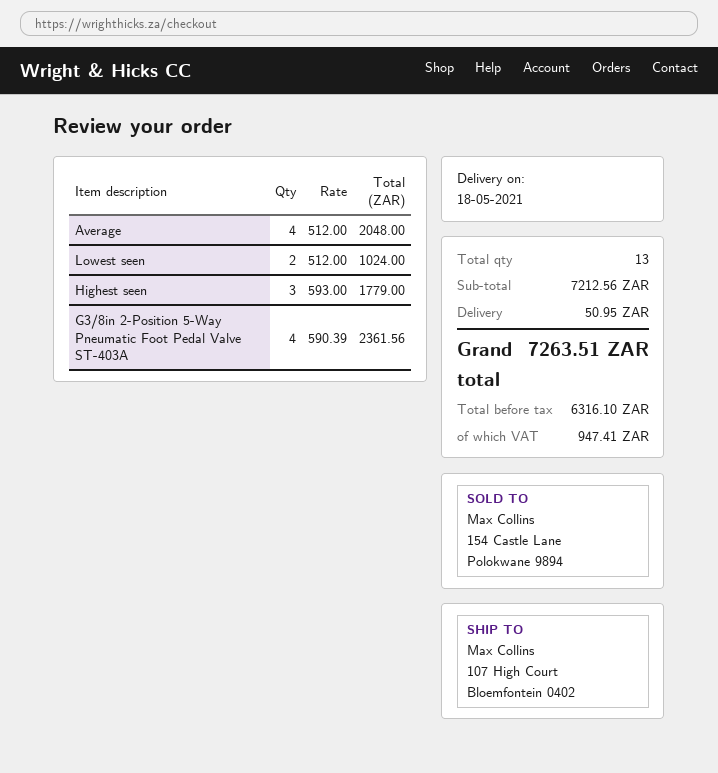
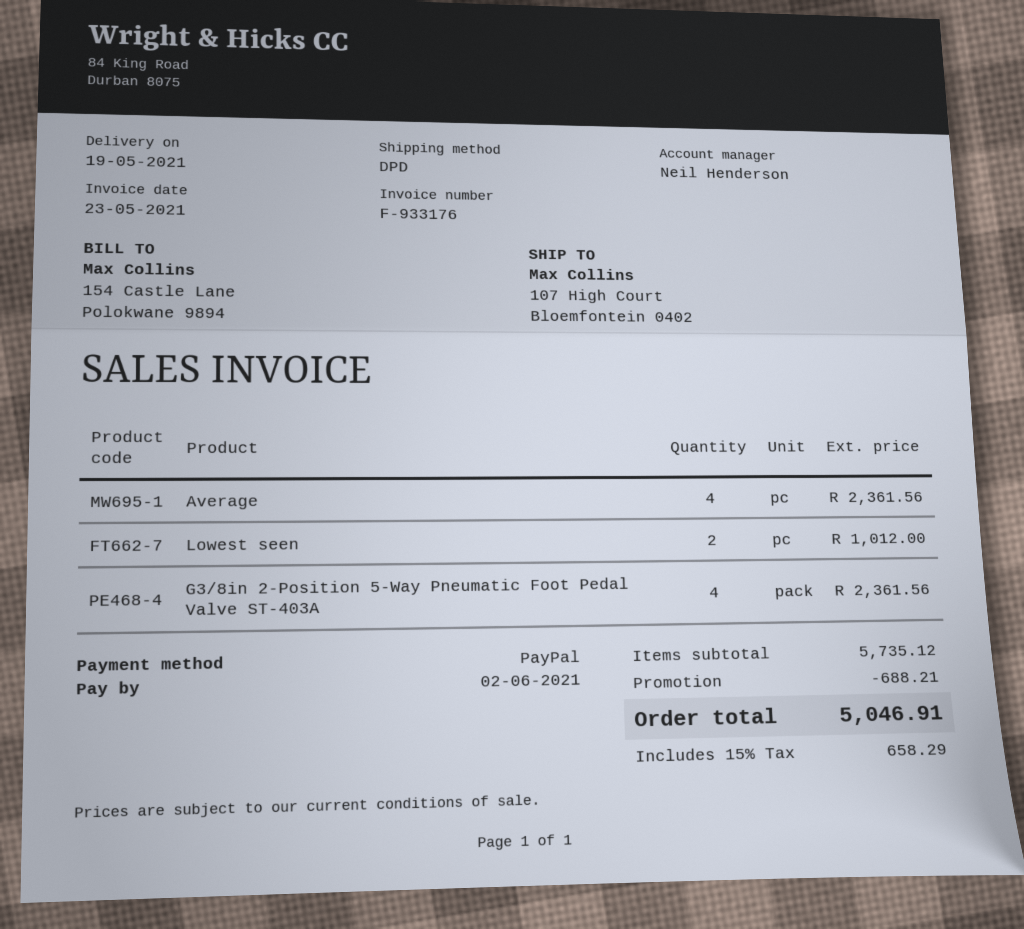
delivery date: 2021-05-18 -> 2021-05-19
Average: 4 for 2048.00 -> 4 for 2361.56
Lowest seen: 2 for 1024.00 -> 2 for 1012.00
Highest seen: 3 for 1779.00 -> none
subtotal: 7212.56 -> 5735.12
discount: none -> 688.21
shipping: 50.95 -> none
tax: 947.41 -> 658.29
total: 7263.51 -> 5046.91

